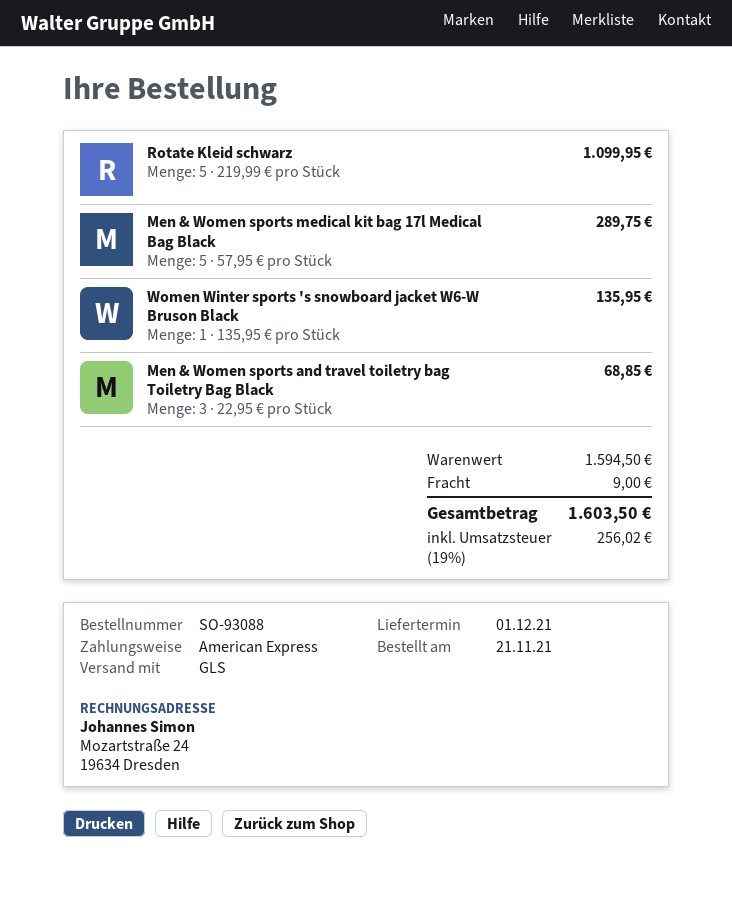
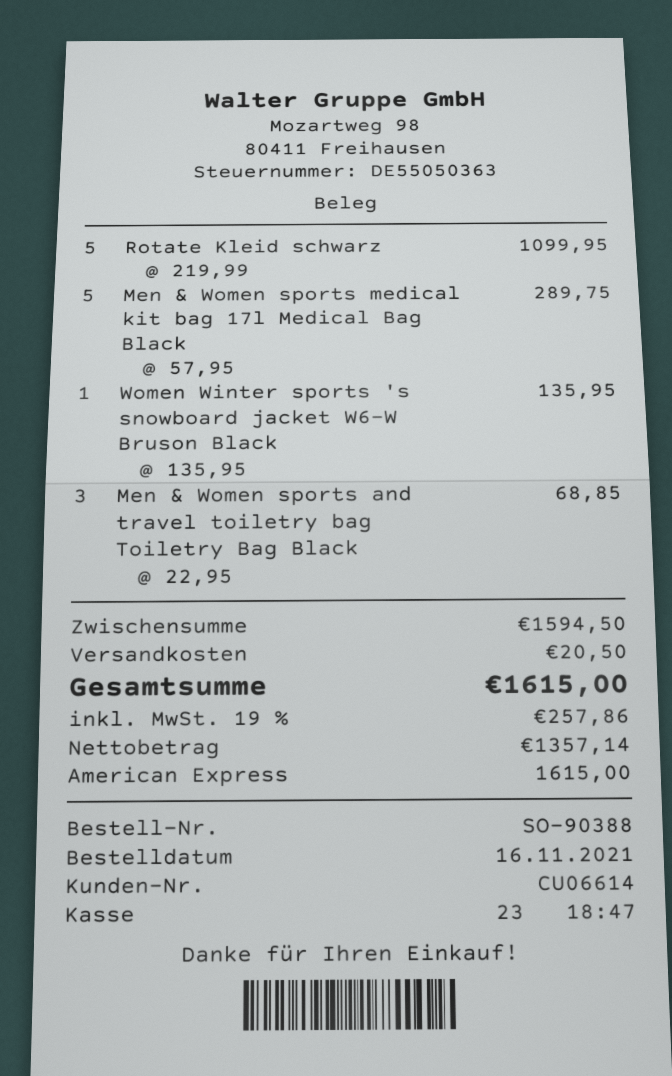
order number: SO-93088 -> SO-90388
order date: 2021-11-21 -> 2021-11-16
shipping: 9.00 -> 20.50
tax: 19% = 256.02 -> 19% = 257.86
total: 1603.50 -> 1615.00

